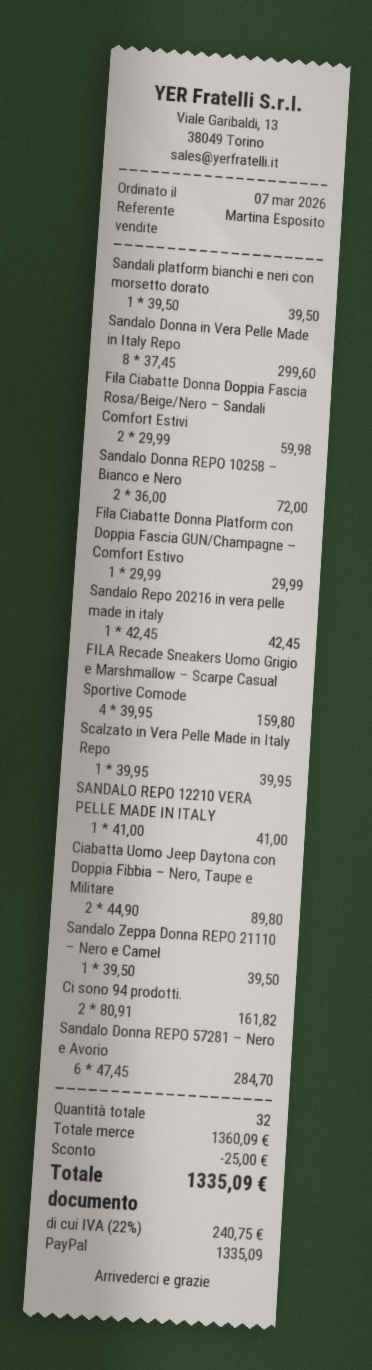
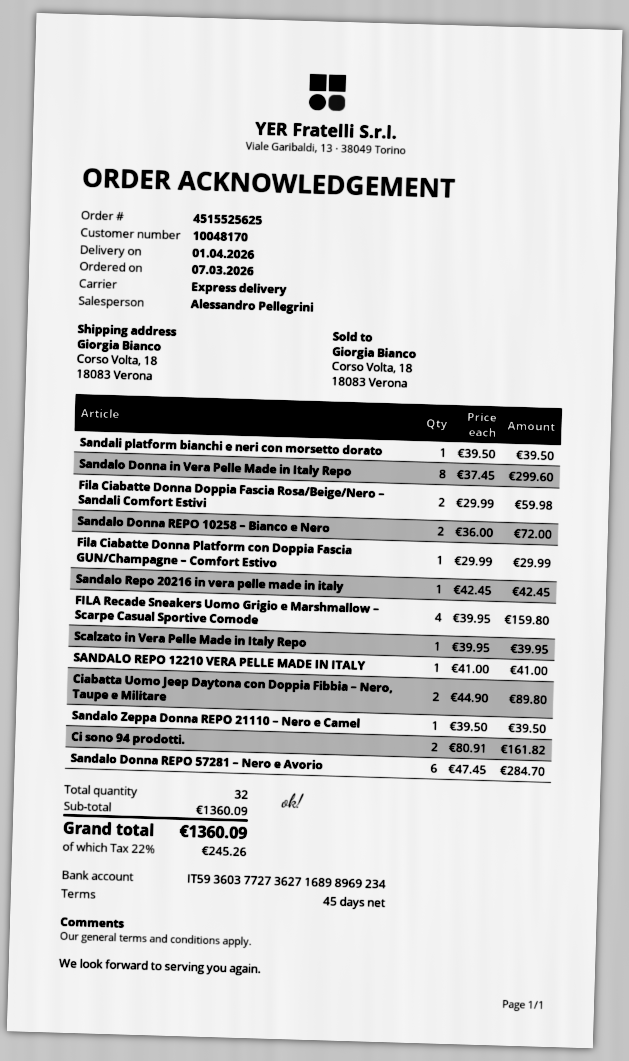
sales rep: Martina Esposito -> Alessandro Pellegrini
discount: 25.00 -> none
tax: 22% = 240.75 -> 22% = 245.26
total: 1335.09 -> 1360.09

